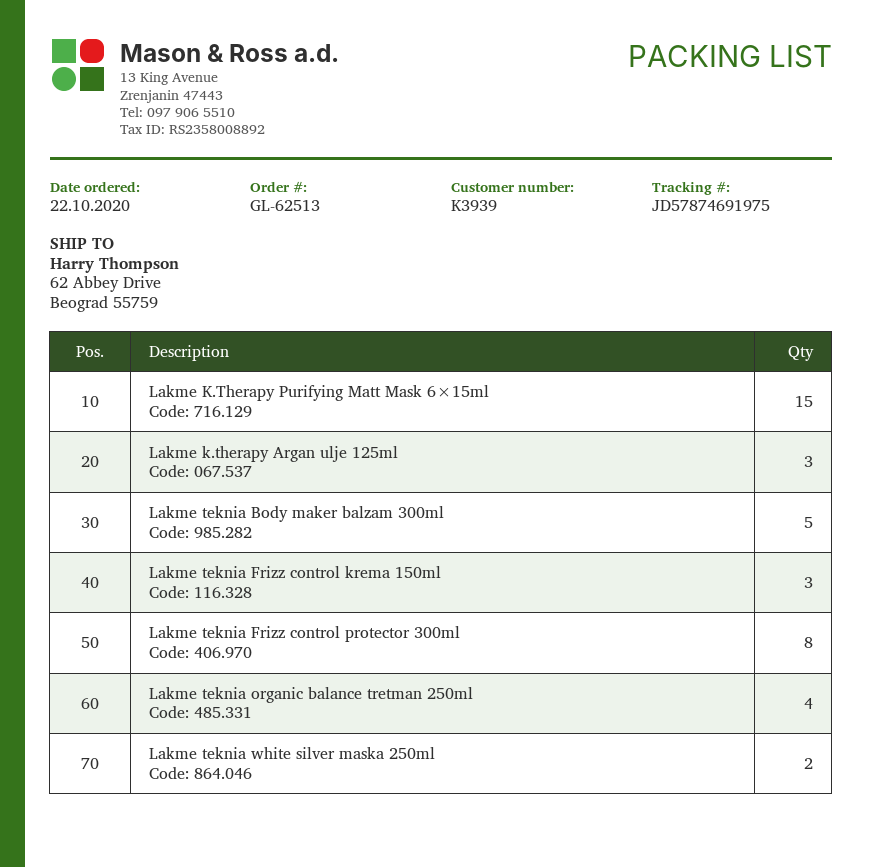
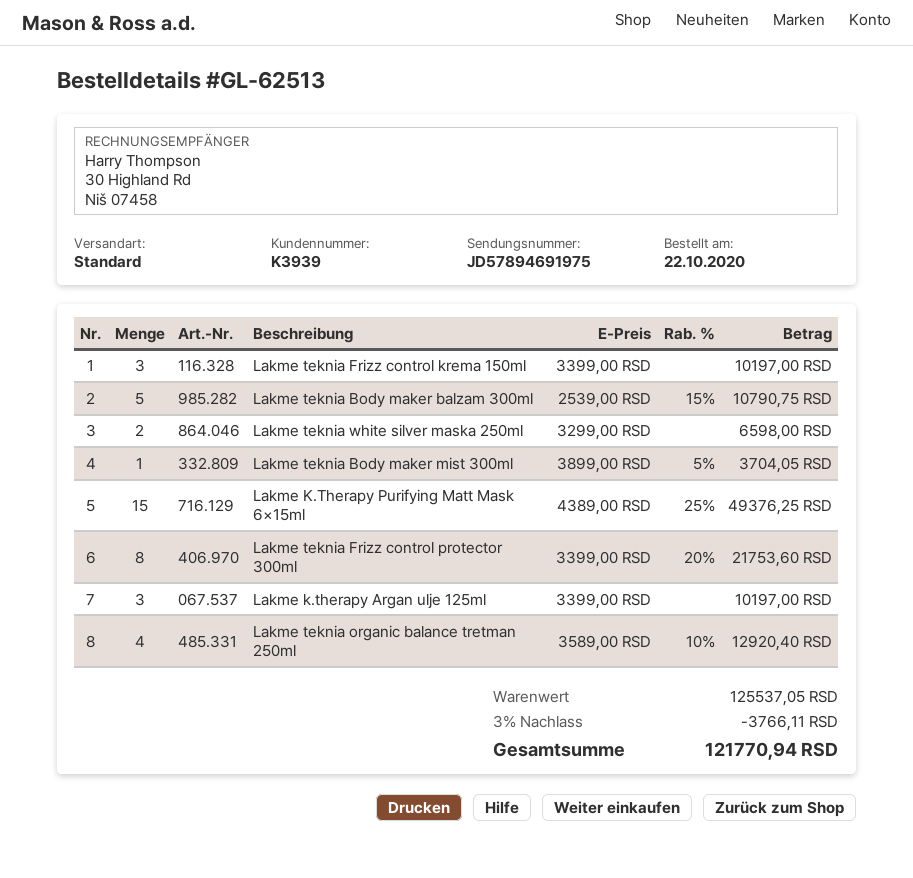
tracking number: JD57874691975 -> JD57894691975
Lakme teknia Body maker mist 300ml: none -> 1

